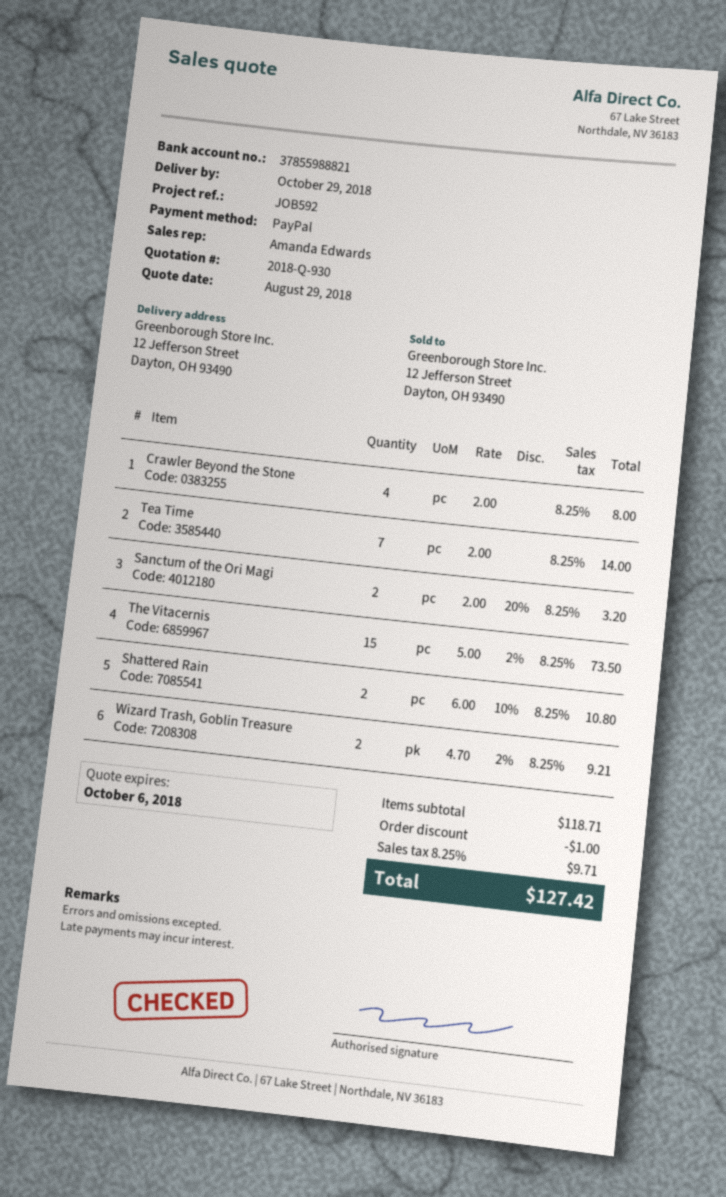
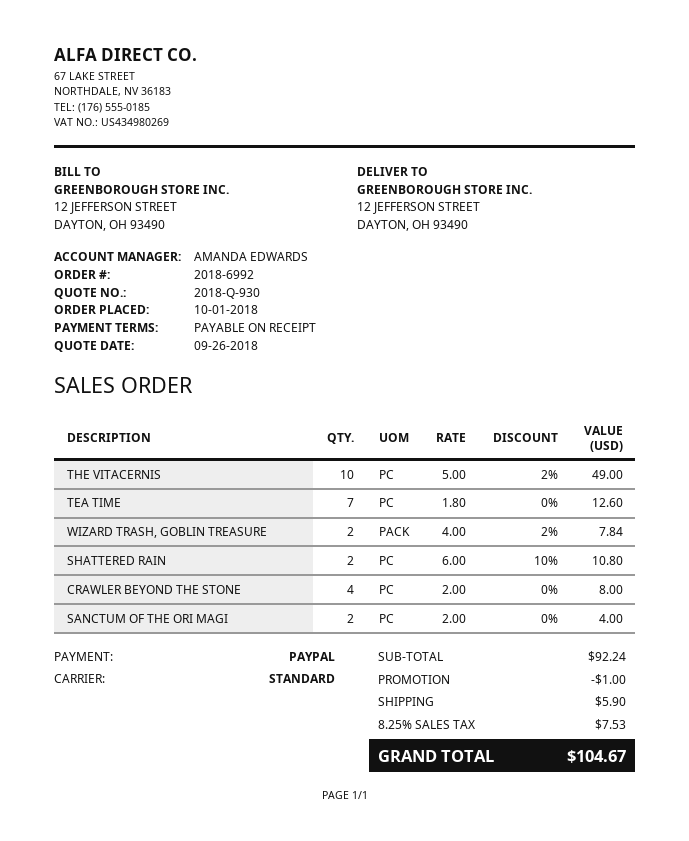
quote date: 2018-08-29 -> 2018-09-26
Tea Time: 7 x 2.00 = 14.00 -> 7 x 1.80 = 12.60
Sanctum of the Ori Magi: 2 x 2.00 - 20% = 3.20 -> 2 x 2.00 = 4.00
The Vitacernis: 15 x 5.00 - 2% = 73.50 -> 10 x 5.00 - 2% = 49.00
Wizard Trash, Goblin Treasure: 2 x 4.70 - 2% = 9.21 -> 2 x 4.00 - 2% = 7.84
subtotal: 118.71 -> 92.24
shipping: none -> 5.90
tax: 8.25% = 9.71 -> 8.25% = 7.53
total: 127.42 -> 104.67

